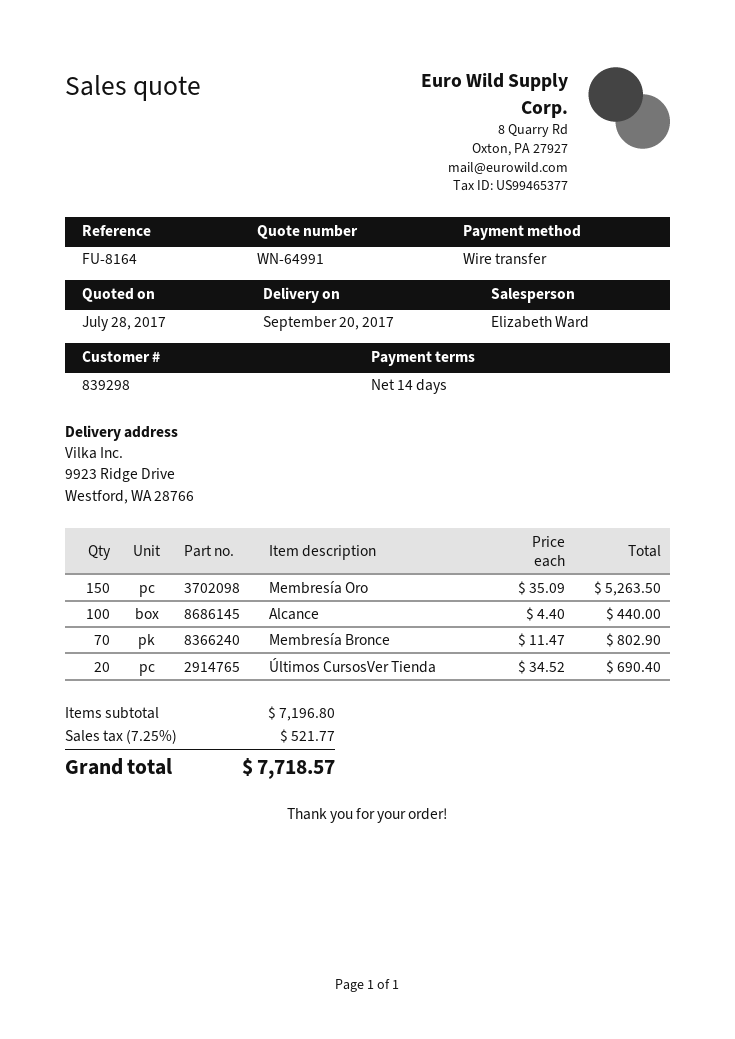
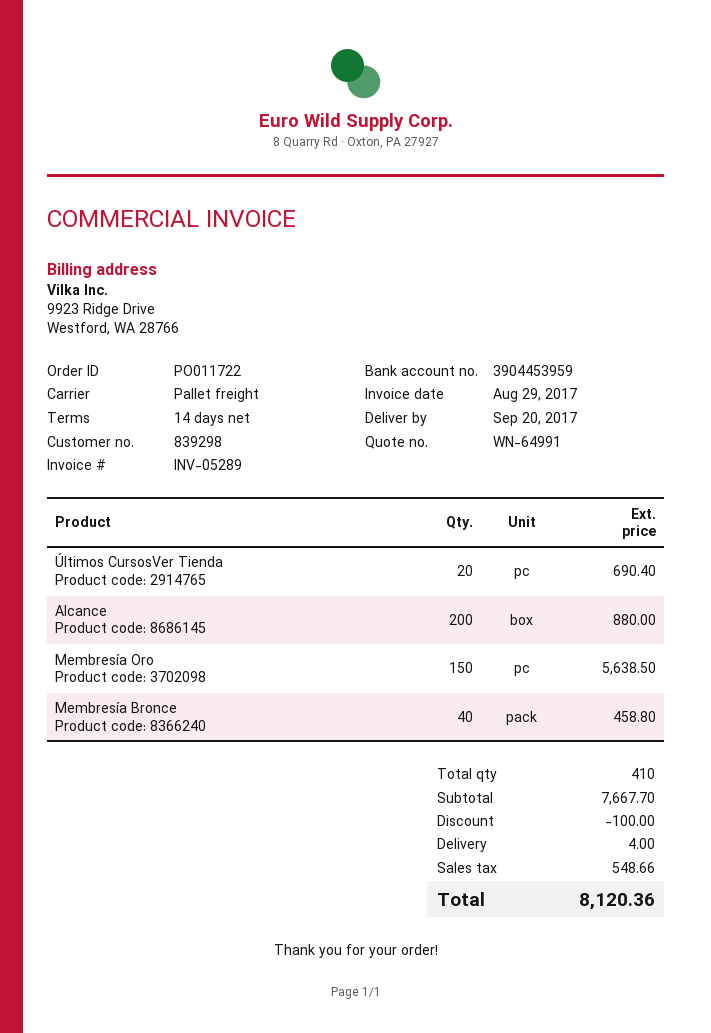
Membresía Oro: 150 for 5263.50 -> 150 for 5638.50
Alcance: 100 for 440.00 -> 200 for 880.00
Membresía Bronce: 70 for 802.90 -> 40 for 458.80
subtotal: 7196.80 -> 7667.70
discount: none -> 100.00
shipping: none -> 4.00
tax: 521.77 -> 548.66
total: 7718.57 -> 8120.36

